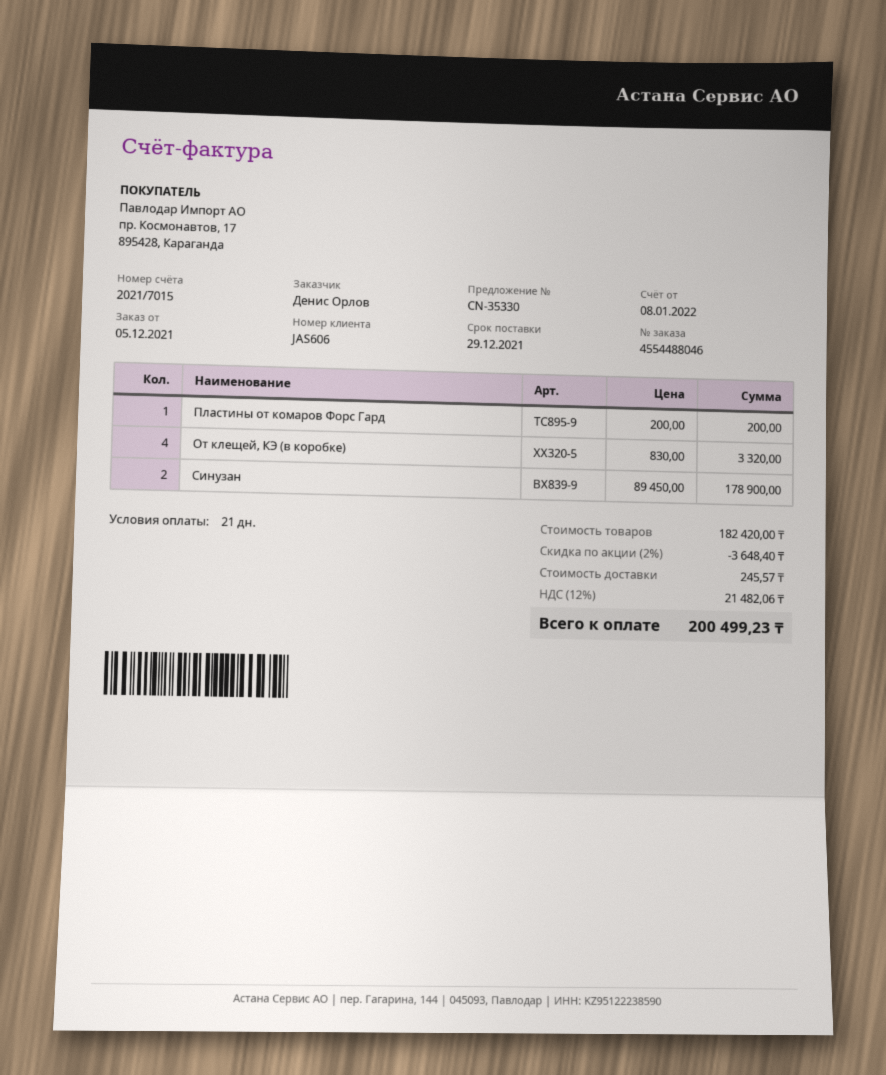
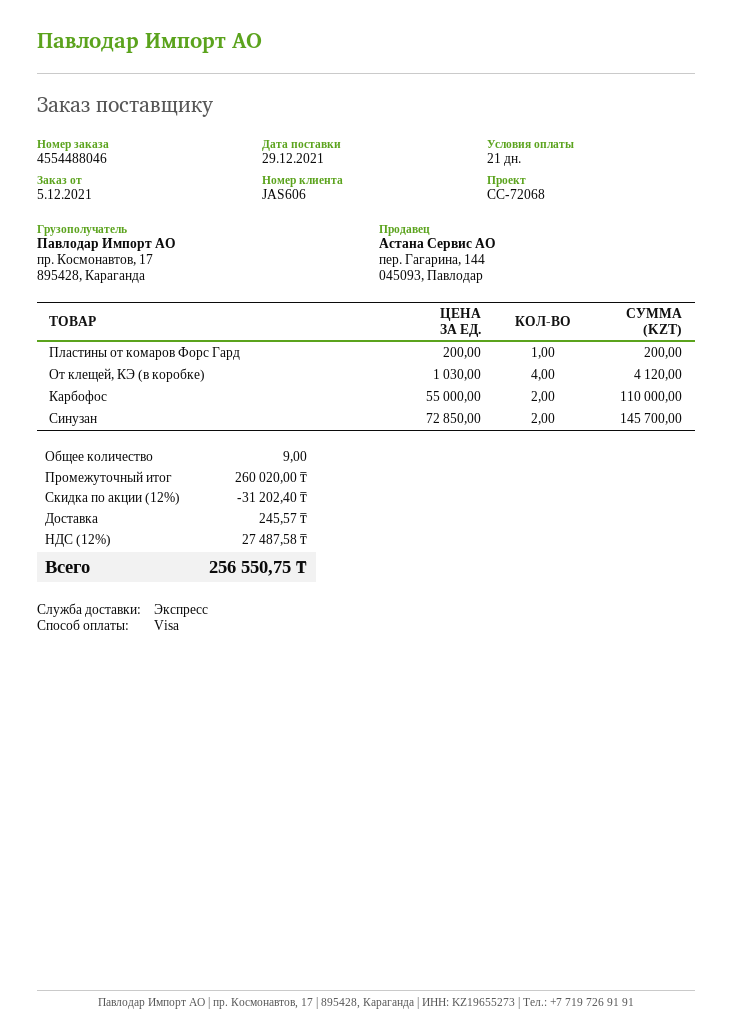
От клещей, КЭ (в коробке): 4 x 830.00 = 3320.00 -> 4 x 1030.00 = 4120.00
Синузан: 2 x 89450.00 = 178900.00 -> 2 x 72850.00 = 145700.00
Карбофос: none -> 2 x 55000.00 = 110000.00
subtotal: 182420.00 -> 260020.00
discount: 2% = 3648.40 -> 12% = 31202.40
tax: 12% = 21482.06 -> 12% = 27487.58
total: 200499.23 -> 256550.75

